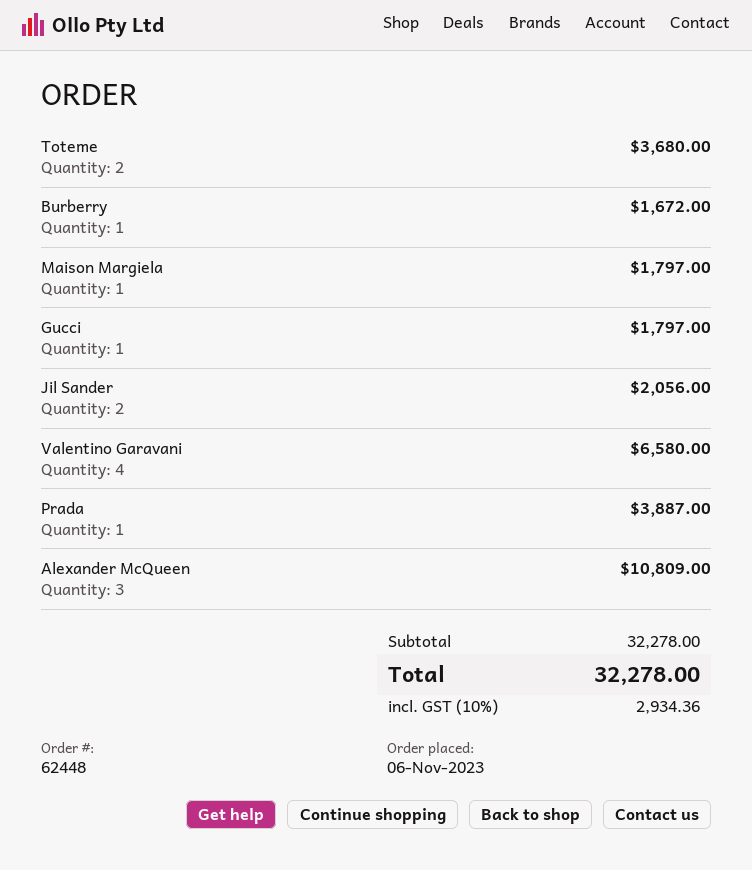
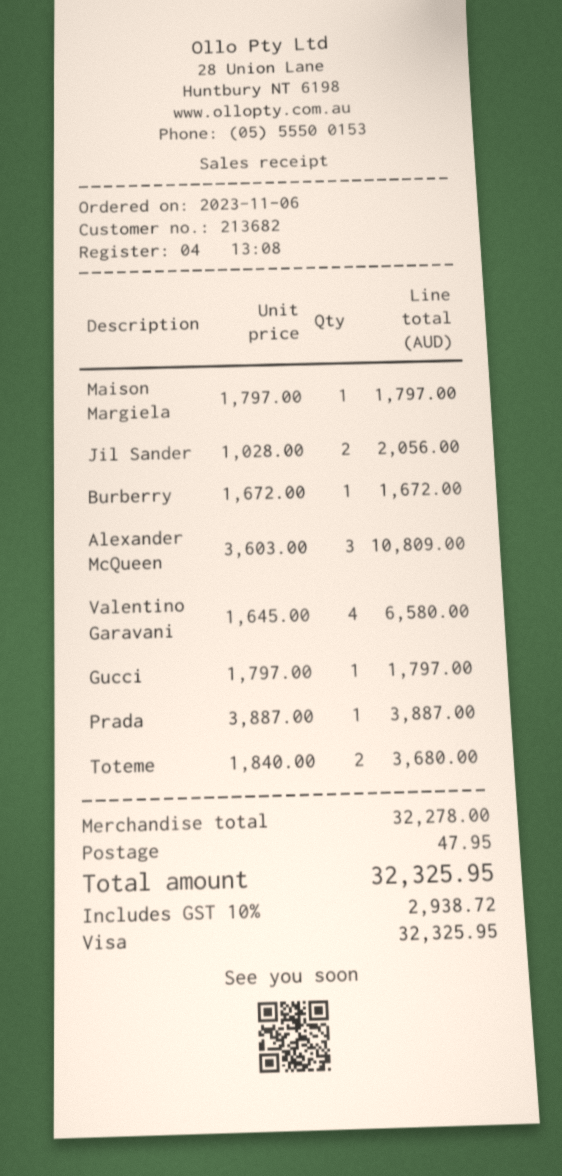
shipping: none -> 47.95
tax: 10% = 2934.36 -> 10% = 2938.72
total: 32278.00 -> 32325.95

